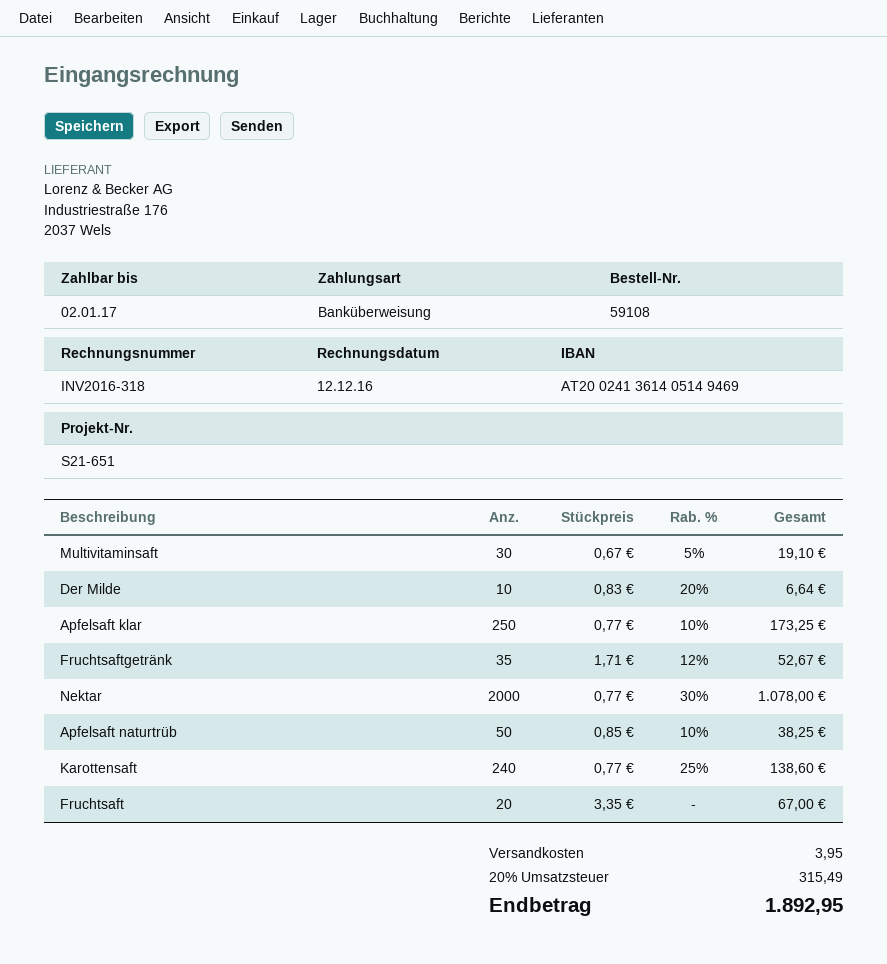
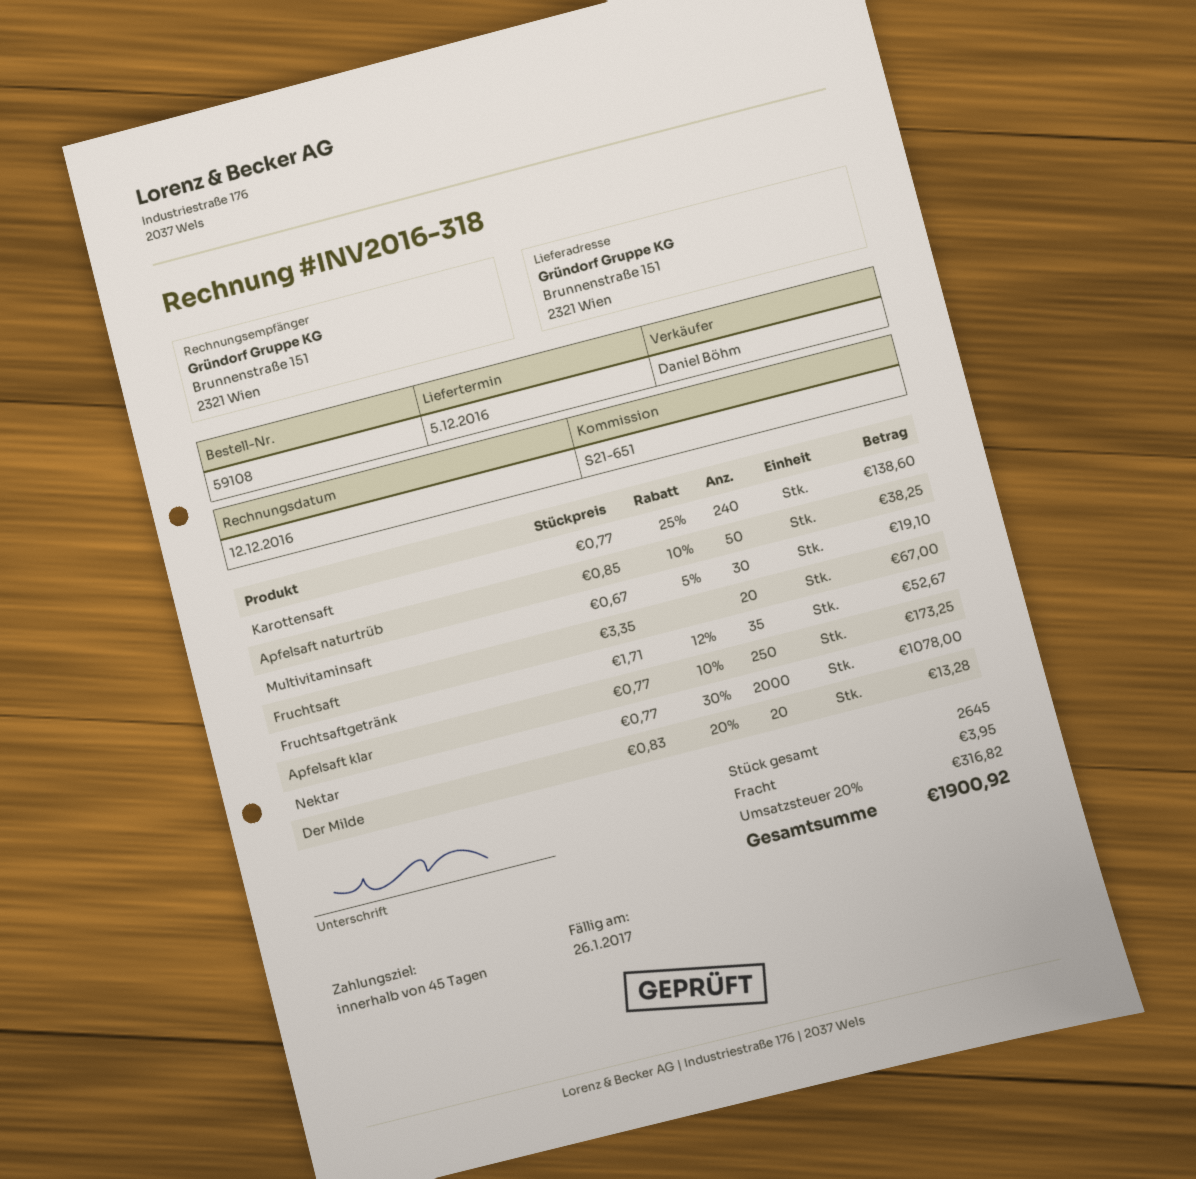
due date: 2017-01-02 -> 2017-01-26
Der Milde: 10 x 0.83 - 20% = 6.64 -> 20 x 0.83 - 20% = 13.28
tax: 20% = 315.49 -> 20% = 316.82
total: 1892.95 -> 1900.92

